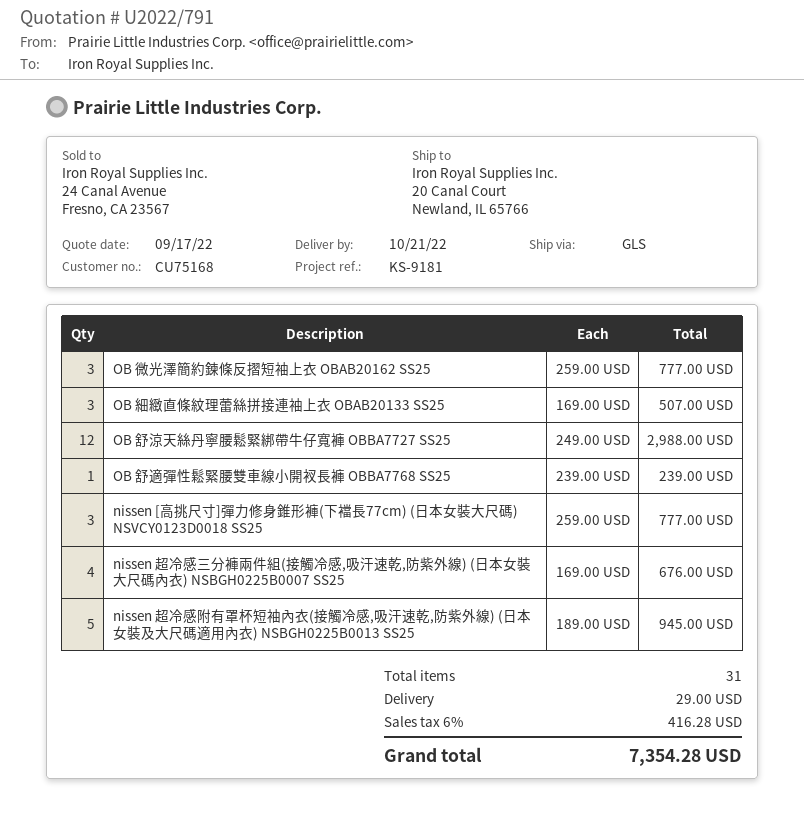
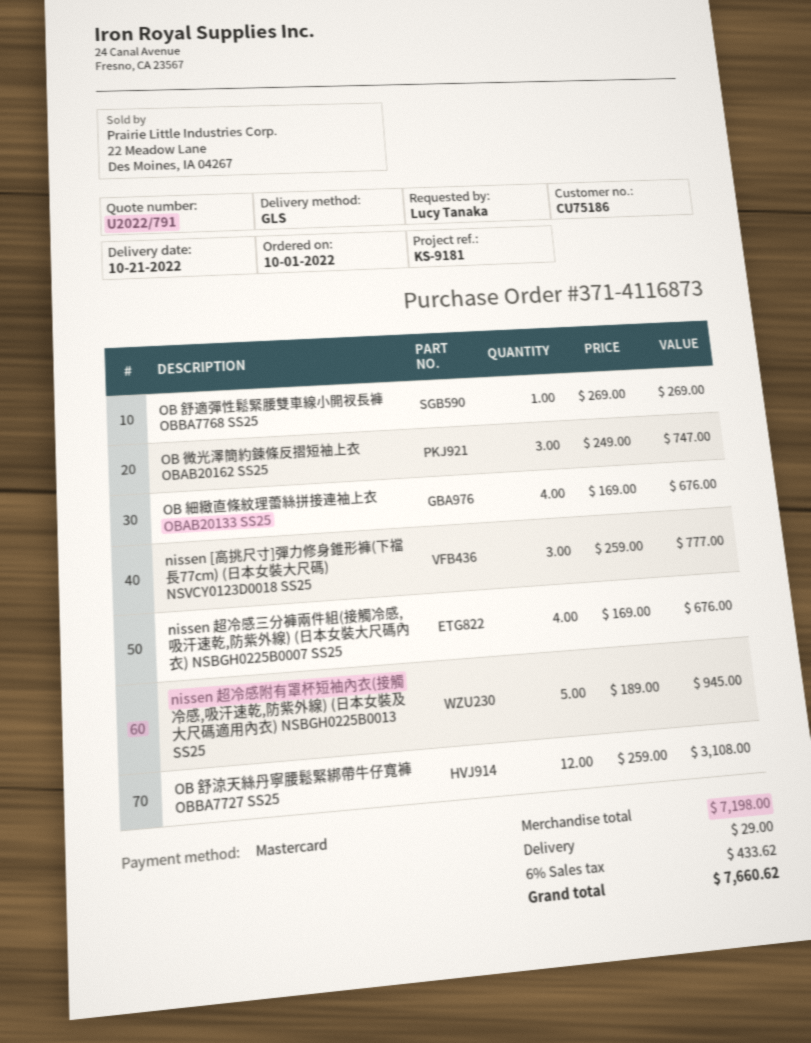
customer number: CU75168 -> CU75186
OB 微光澤簡約鍊條反摺短袖上衣 OBAB20162 SS25: 3 x 259.00 = 777.00 -> 3 x 249.00 = 747.00
OB 細緻直條紋理蕾絲拼接連袖上衣 OBAB20133 SS25: 3 x 169.00 = 507.00 -> 4 x 169.00 = 676.00
OB 舒涼天絲丹寧腰鬆緊綁帶牛仔寬褲 OBBA7727 SS25: 12 x 249.00 = 2988.00 -> 12 x 259.00 = 3108.00
OB 舒適彈性鬆緊腰雙車線小開衩長褲 OBBA7768 SS25: 1 x 239.00 = 239.00 -> 1 x 269.00 = 269.00
tax: 6% = 416.28 -> 6% = 433.62
total: 7354.28 -> 7660.62

